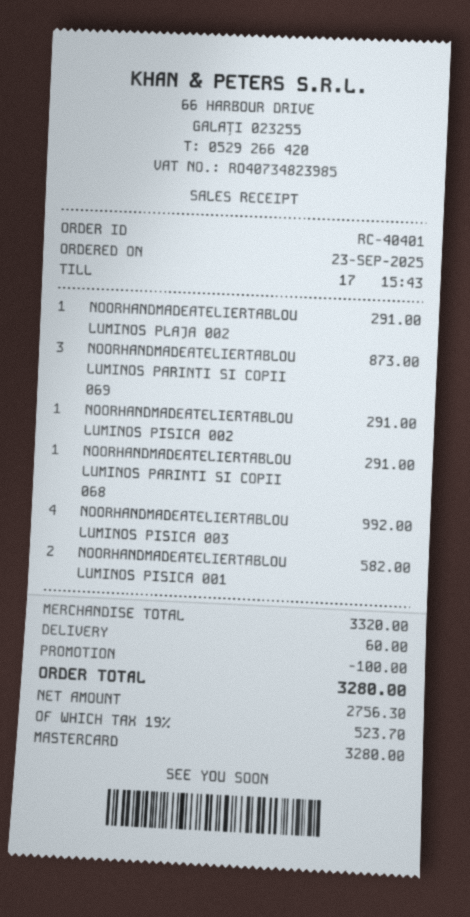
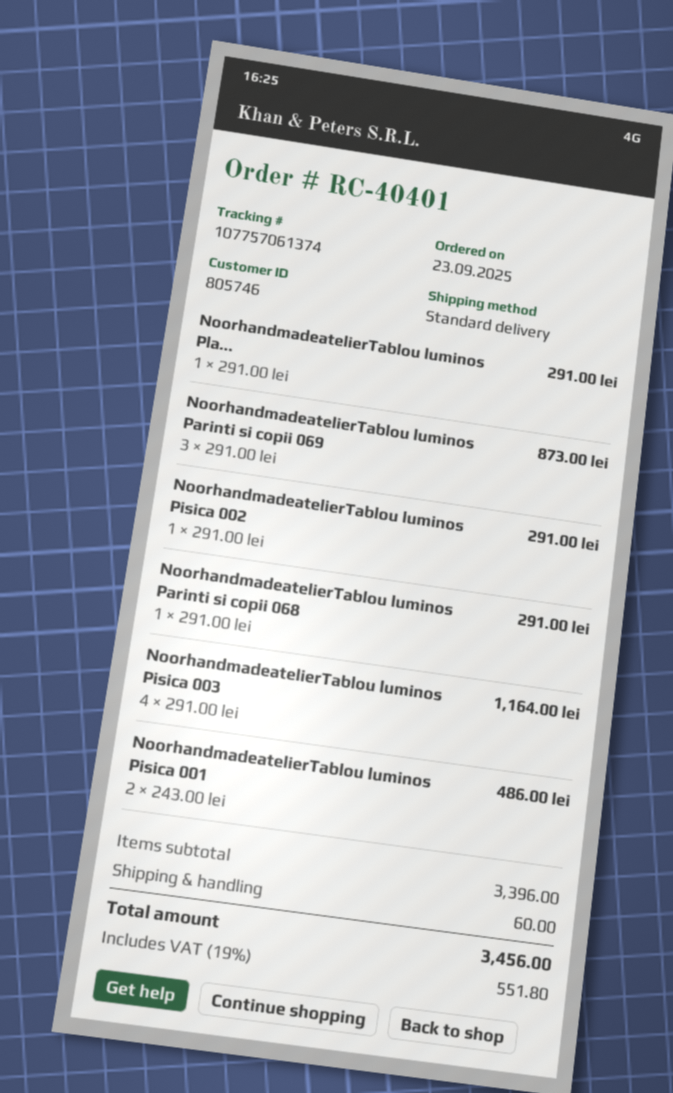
NOORHANDMADEATELIERTABLOU LUMINOS PISICA 003: 4 for 992.00 -> 4 for 1164.00
NOORHANDMADEATELIERTABLOU LUMINOS PISICA 001: 2 for 582.00 -> 2 for 486.00
subtotal: 3320.00 -> 3396.00
discount: 100.00 -> none
tax: 19% = 523.70 -> 19% = 551.80
total: 3280.00 -> 3456.00

